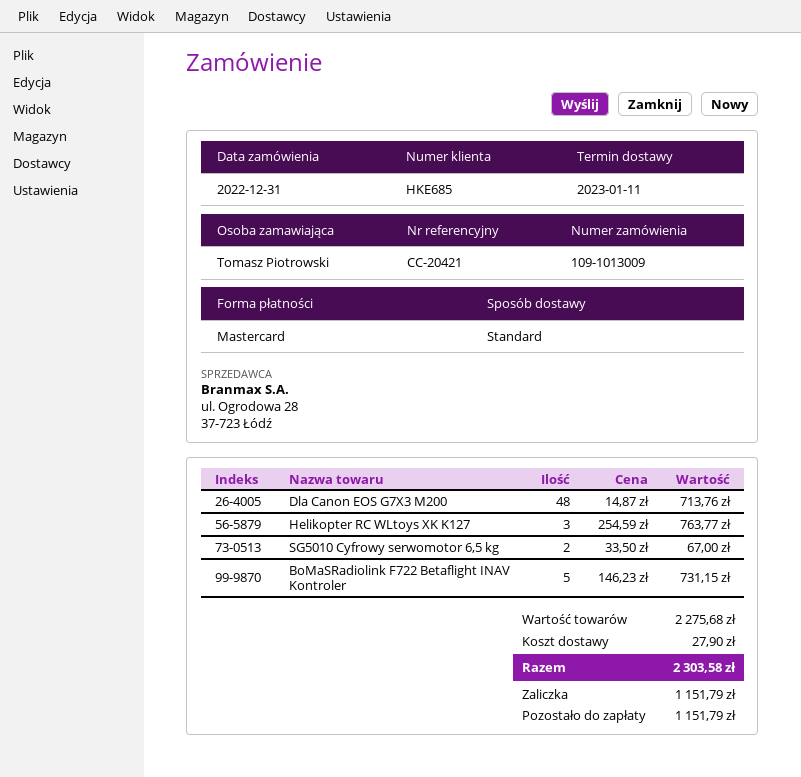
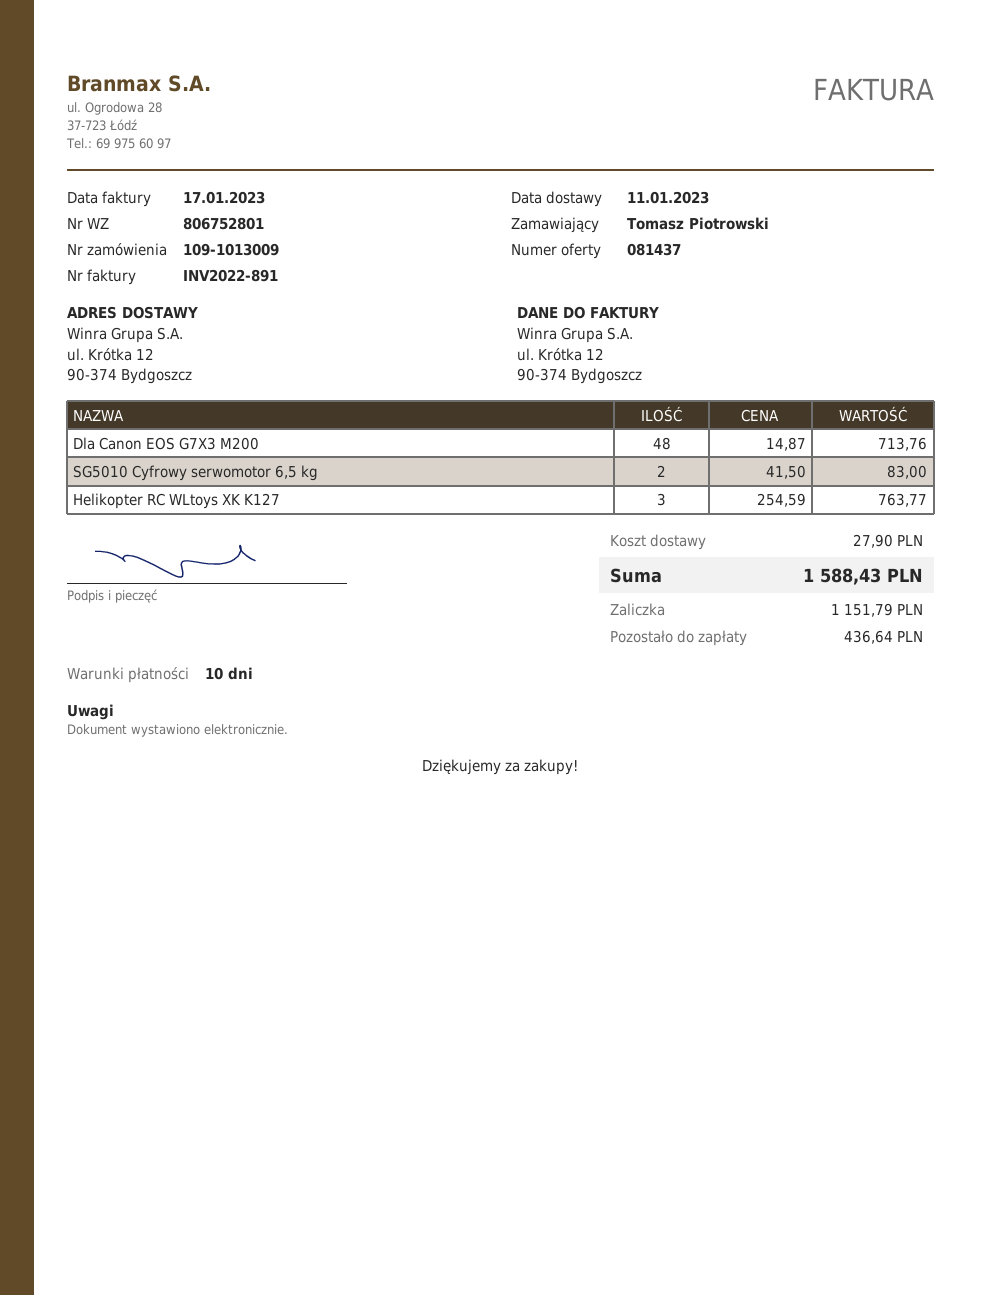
SG5010 Cyfrowy serwomotor 6,5 kg: 2 x 33.50 = 67.00 -> 2 x 41.50 = 83.00
BoMaSRadiolink F722 Betaflight INAV Kontroler: 5 x 146.23 = 731.15 -> none
total: 2303.58 -> 1588.43
balance: 1151.79 -> 436.64

